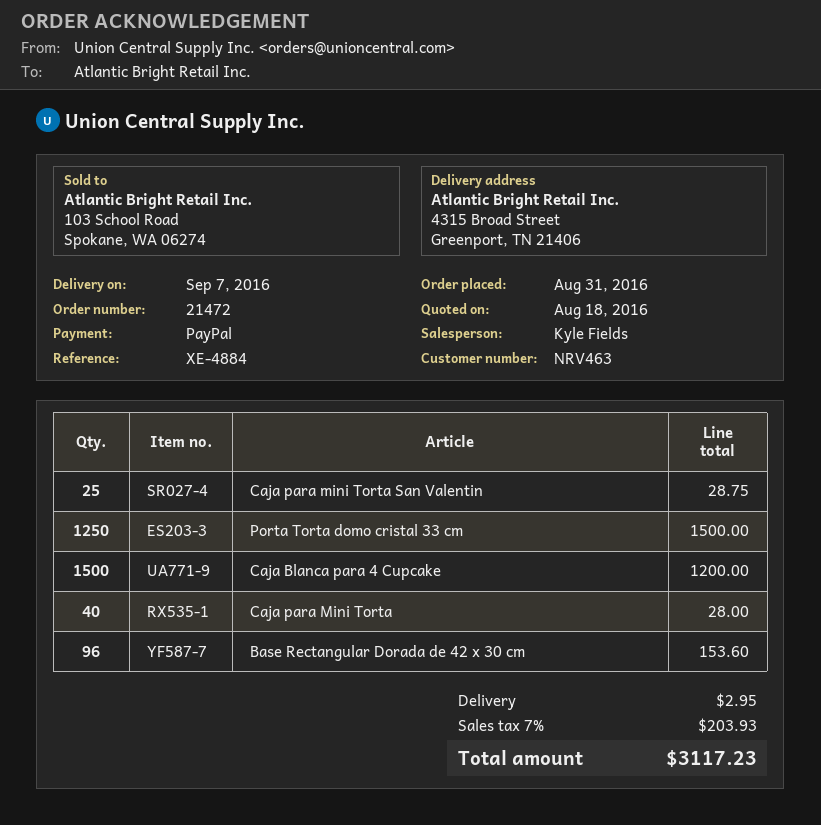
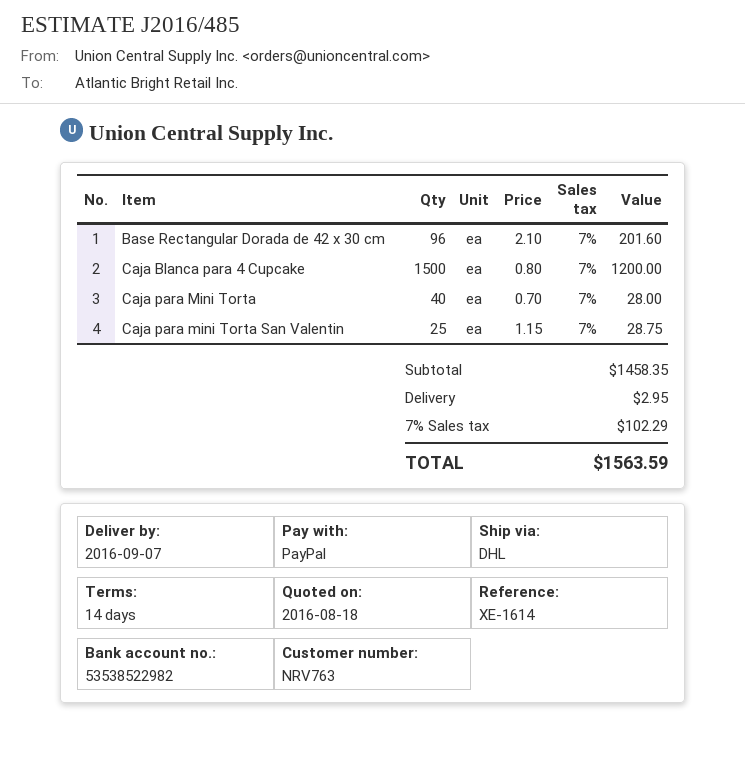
customer number: NRV463 -> NRV763
reference: XE-4884 -> XE-1614
Porta Torta domo cristal 33 cm: 1250 for 1500.00 -> none
Base Rectangular Dorada de 42 x 30 cm: 96 for 153.60 -> 96 for 201.60
tax: 7% = 203.93 -> 7% = 102.29
total: 3117.23 -> 1563.59

